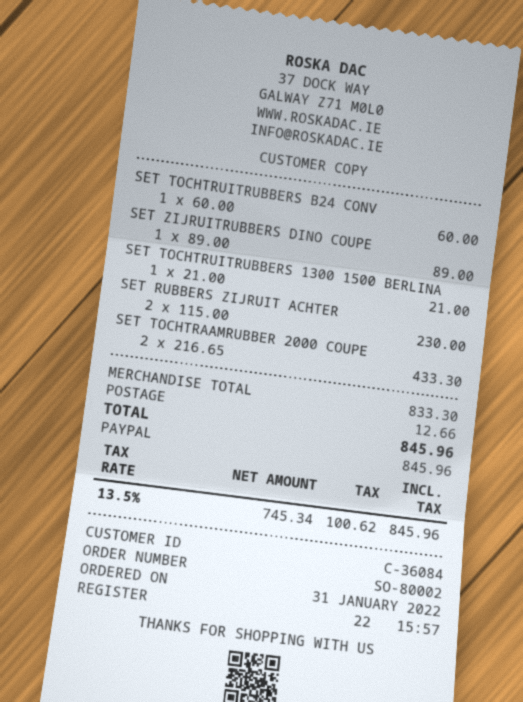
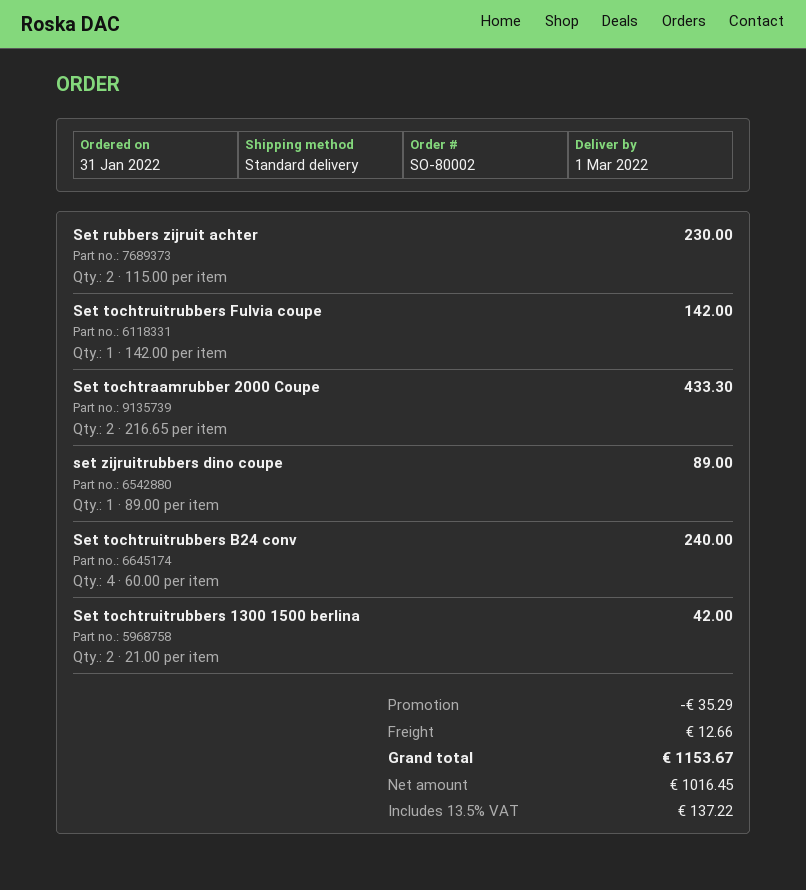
SET TOCHTRUITRUBBERS B24 CONV: 1 x 60.00 = 60.00 -> 4 x 60.00 = 240.00
SET TOCHTRUITRUBBERS 1300 1500 BERLINA: 1 x 21.00 = 21.00 -> 2 x 21.00 = 42.00
Set tochtruitrubbers Fulvia coupe: none -> 1 x 142.00 = 142.00
discount: none -> 35.29
net: 745.34 -> 1016.45
tax: 13.5% = 100.62 -> 13.5% = 137.22
total: 845.96 -> 1153.67

